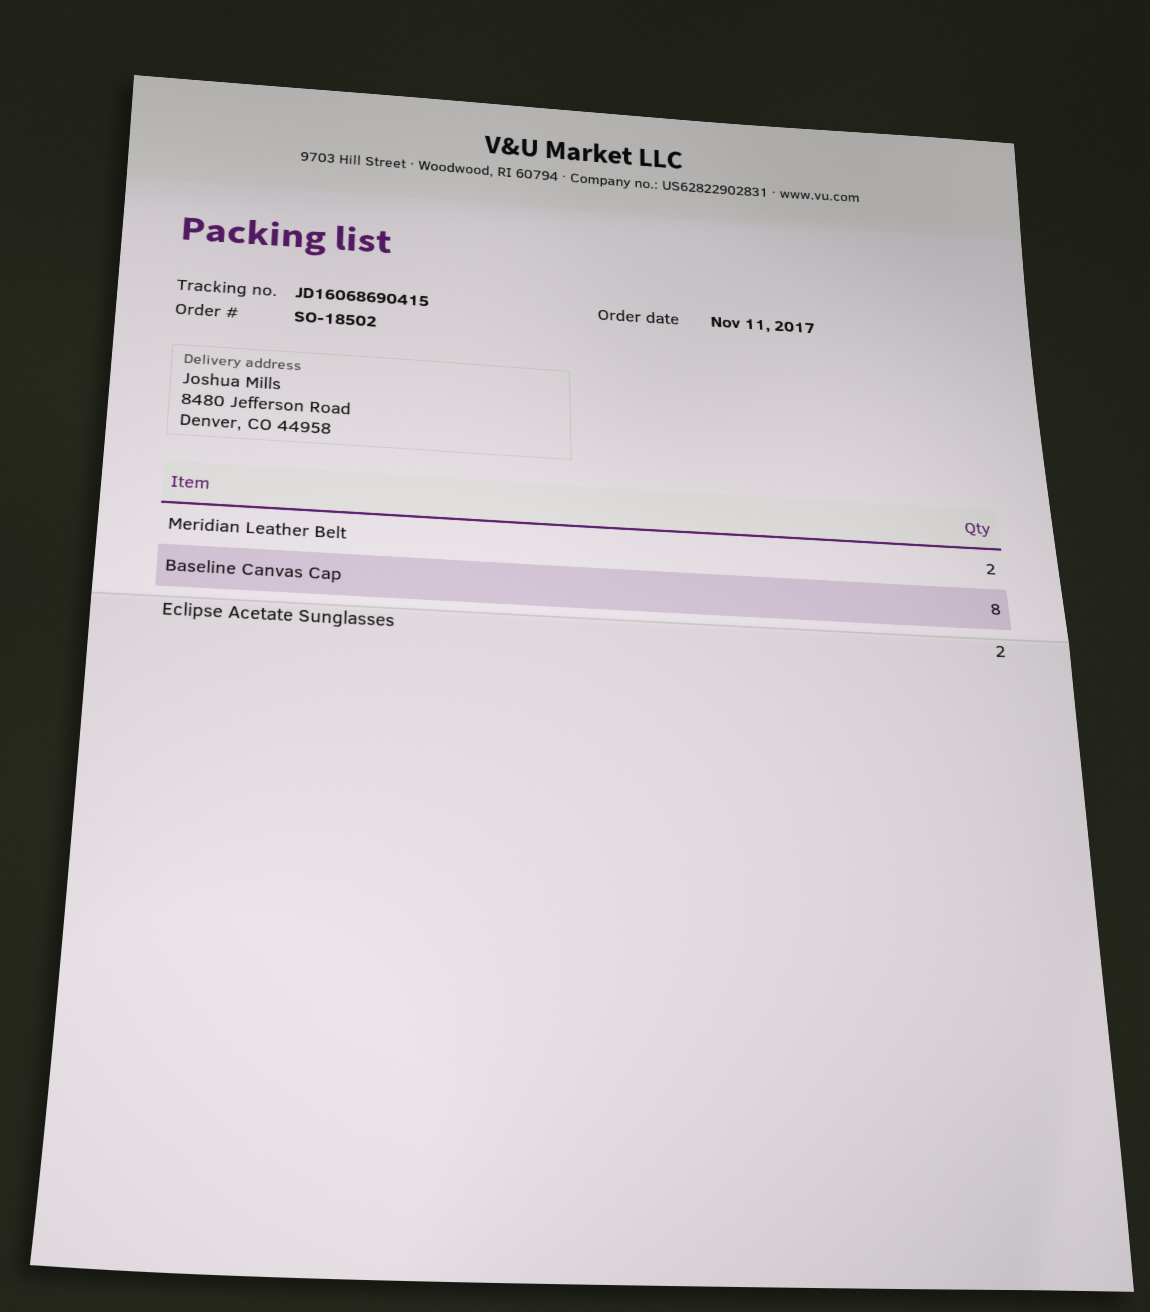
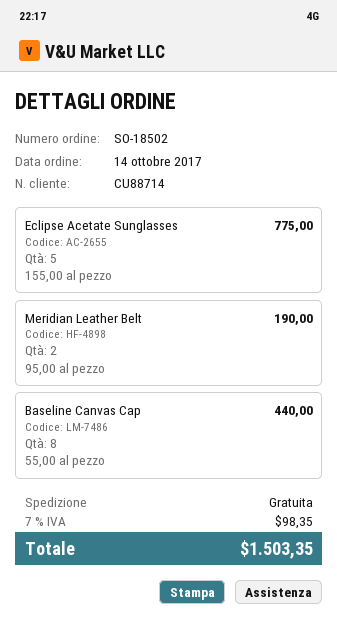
order date: 2017-11-11 -> 2017-10-14
Eclipse Acetate Sunglasses: 2 -> 5

